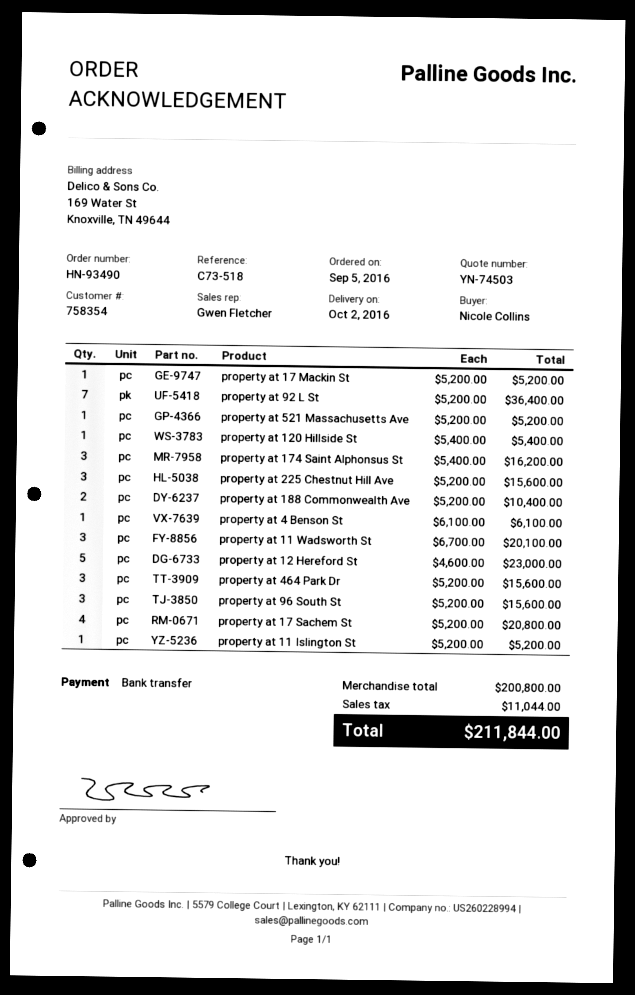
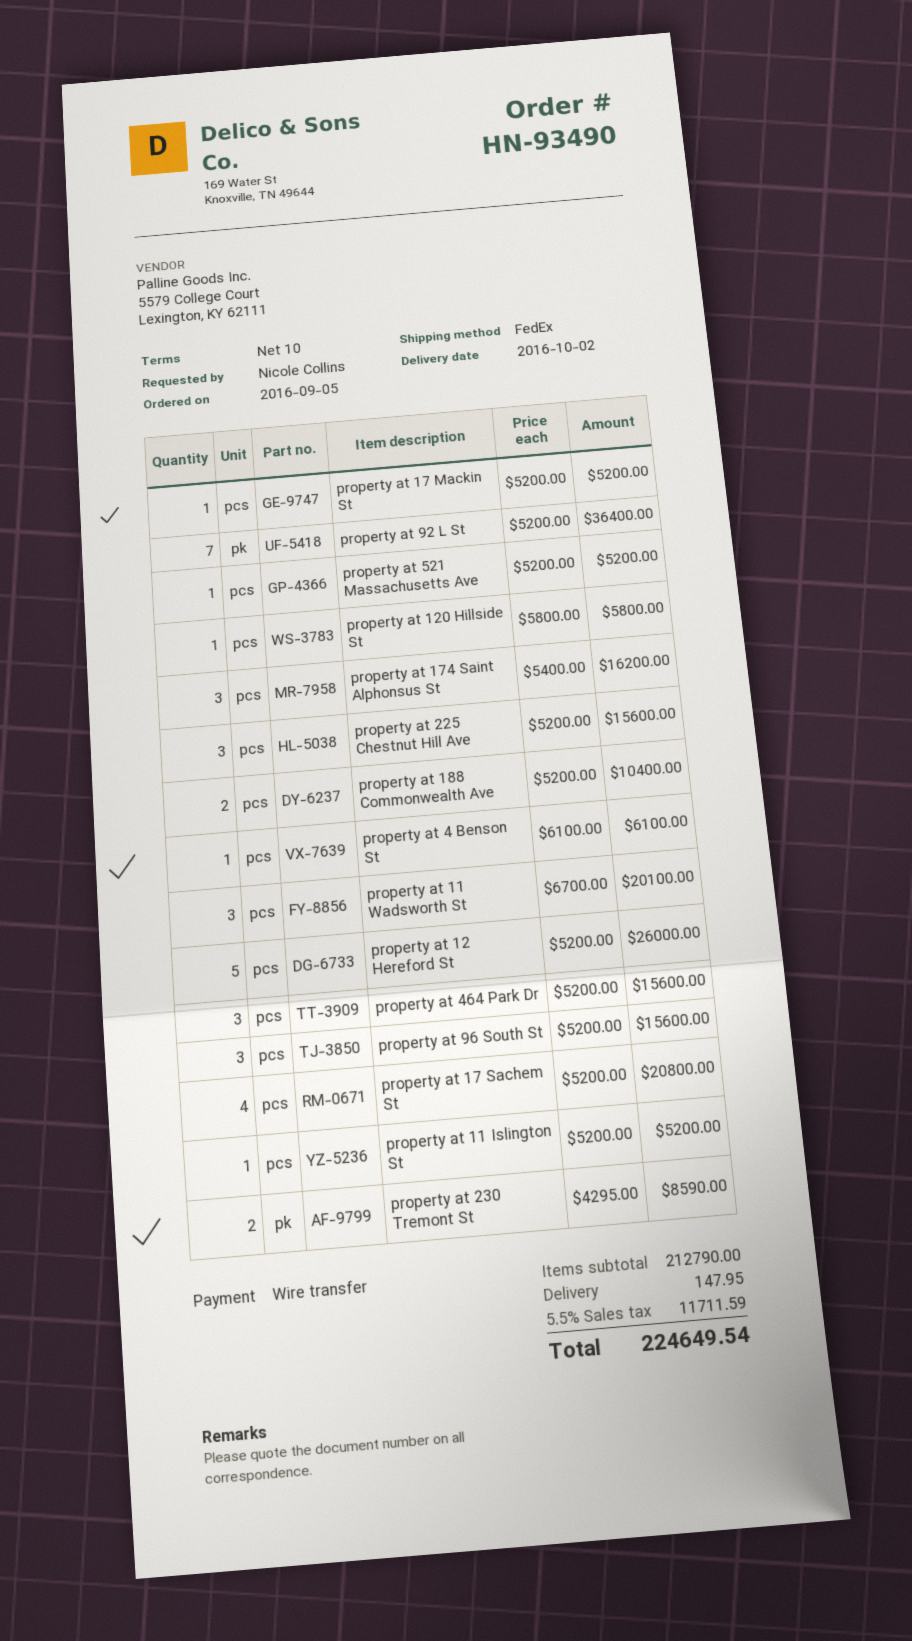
property at 120 Hillside St: 1 x 5400.00 = 5400.00 -> 1 x 5800.00 = 5800.00
property at 12 Hereford St: 5 x 4600.00 = 23000.00 -> 5 x 5200.00 = 26000.00
property at 230 Tremont St: none -> 2 x 4295.00 = 8590.00
subtotal: 200800.00 -> 212790.00
shipping: none -> 147.95
tax: 11044.00 -> 11711.59
total: 211844.00 -> 224649.54

